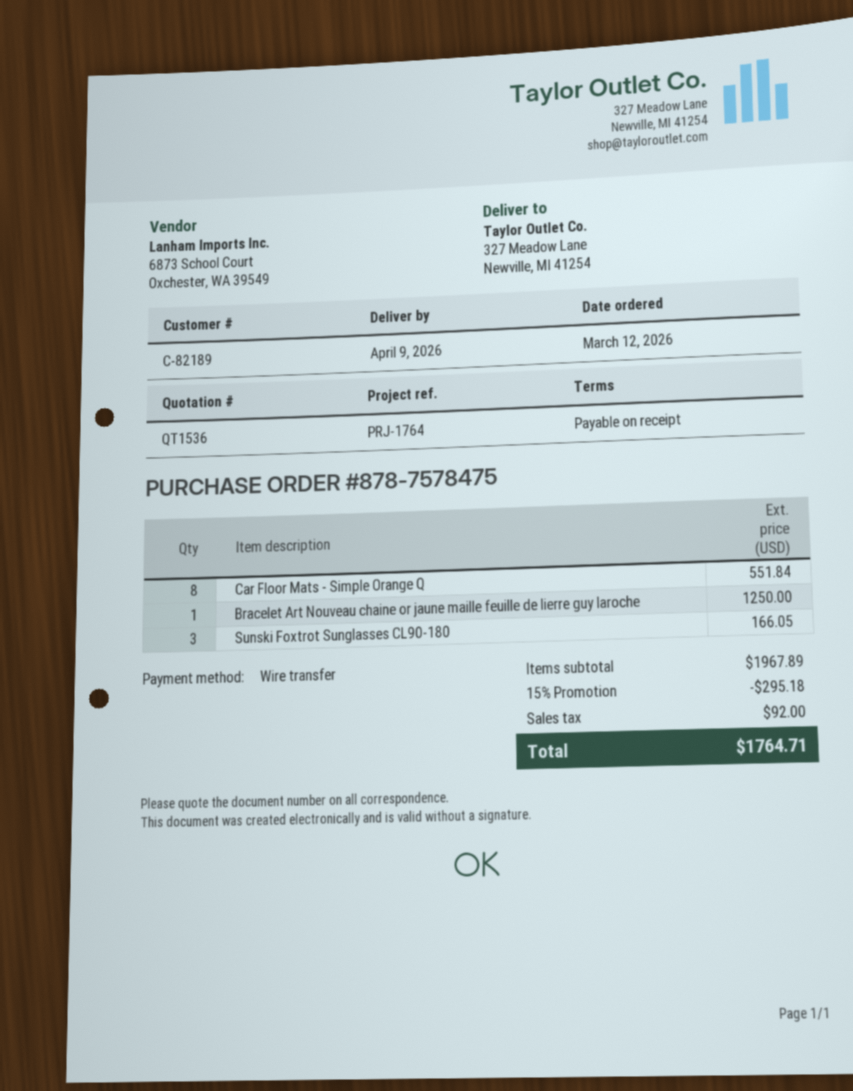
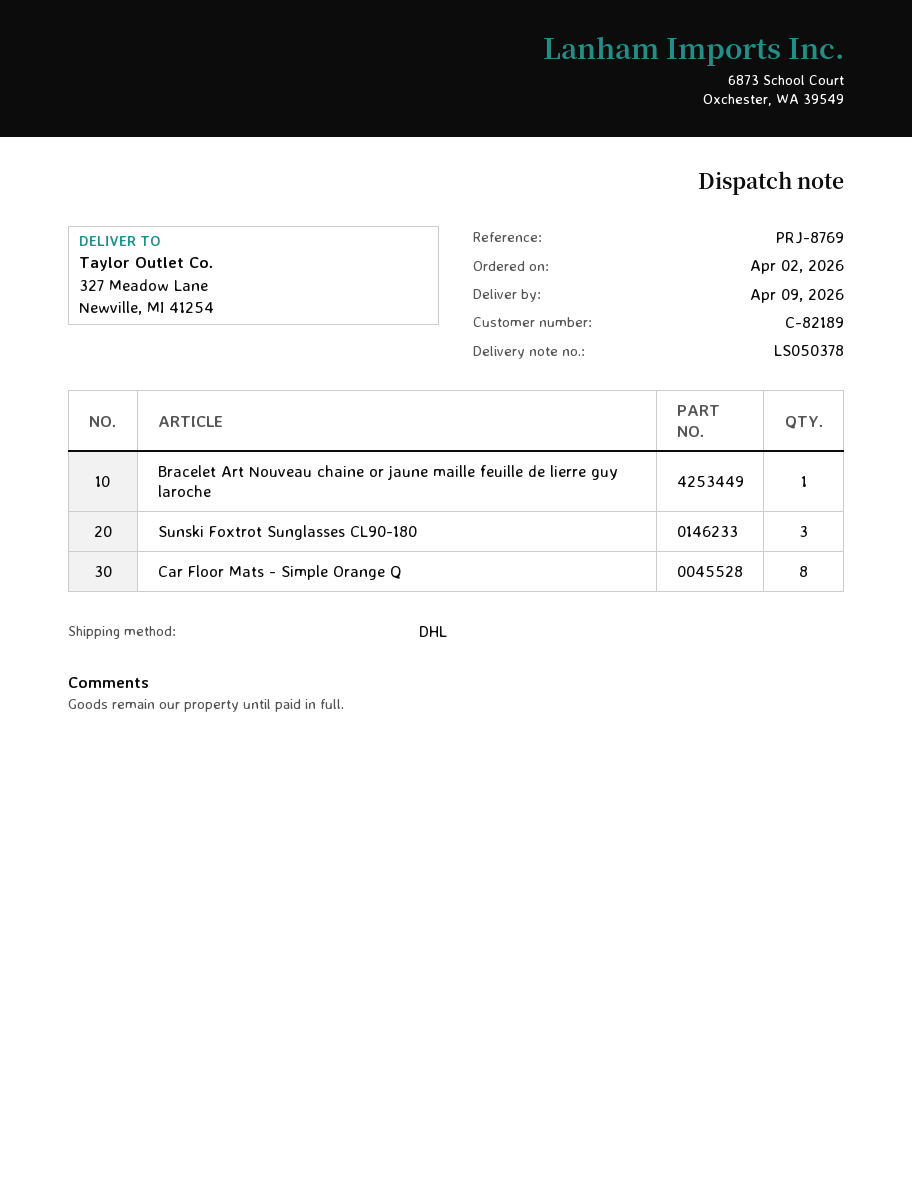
order date: 2026-03-12 -> 2026-04-02
reference: PRJ-1764 -> PRJ-8769

